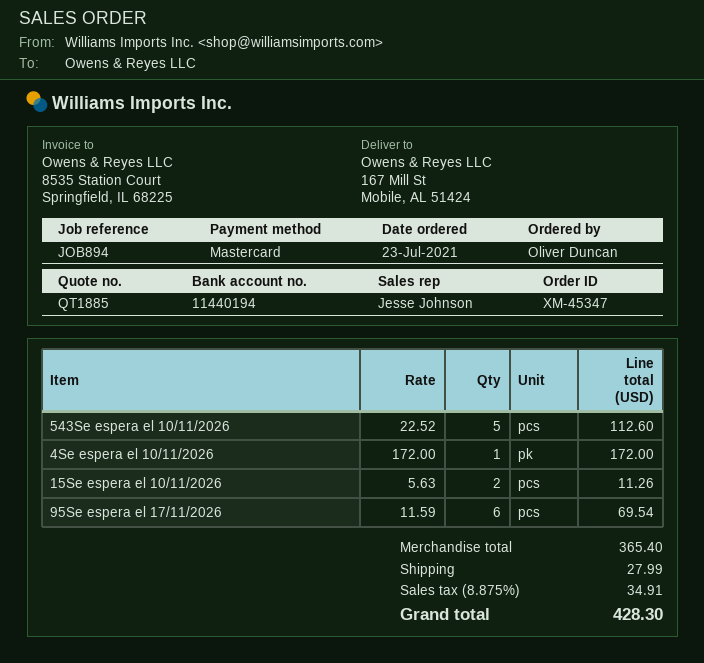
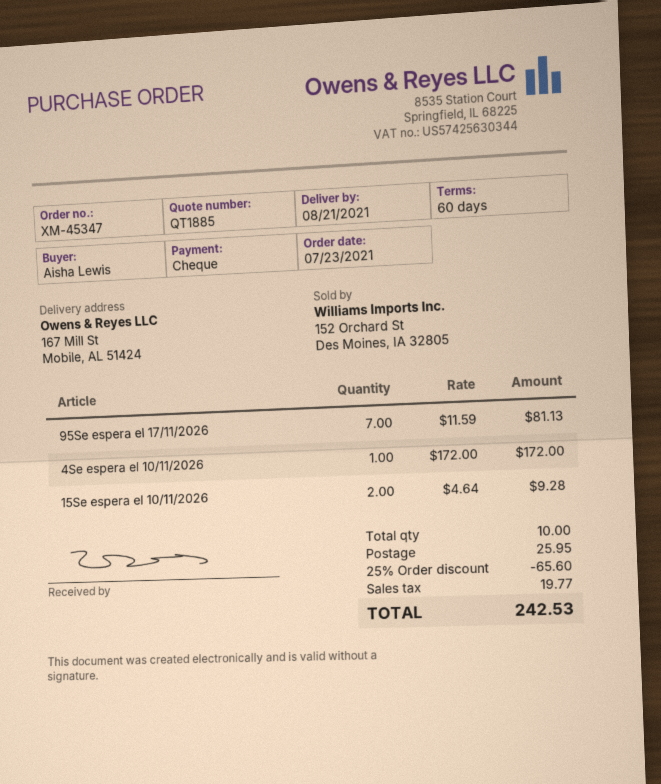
ordered by: Oliver Duncan -> Aisha Lewis
payment method: Mastercard -> cheque
543Se espera el 10/11/2026: 5 x 22.52 = 112.60 -> none
15Se espera el 10/11/2026: 2 x 5.63 = 11.26 -> 2 x 4.64 = 9.28
95Se espera el 17/11/2026: 6 x 11.59 = 69.54 -> 7 x 11.59 = 81.13
discount: none -> 25% = 65.60
shipping: 27.99 -> 25.95
tax: 34.91 -> 19.77
total: 428.30 -> 242.53

